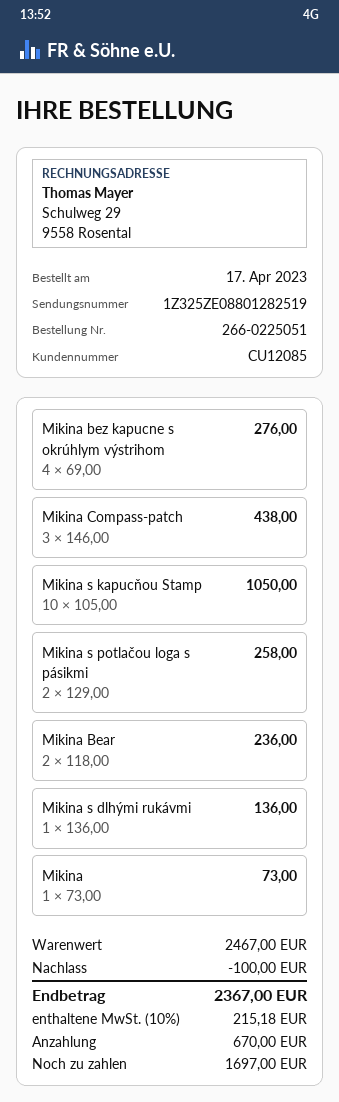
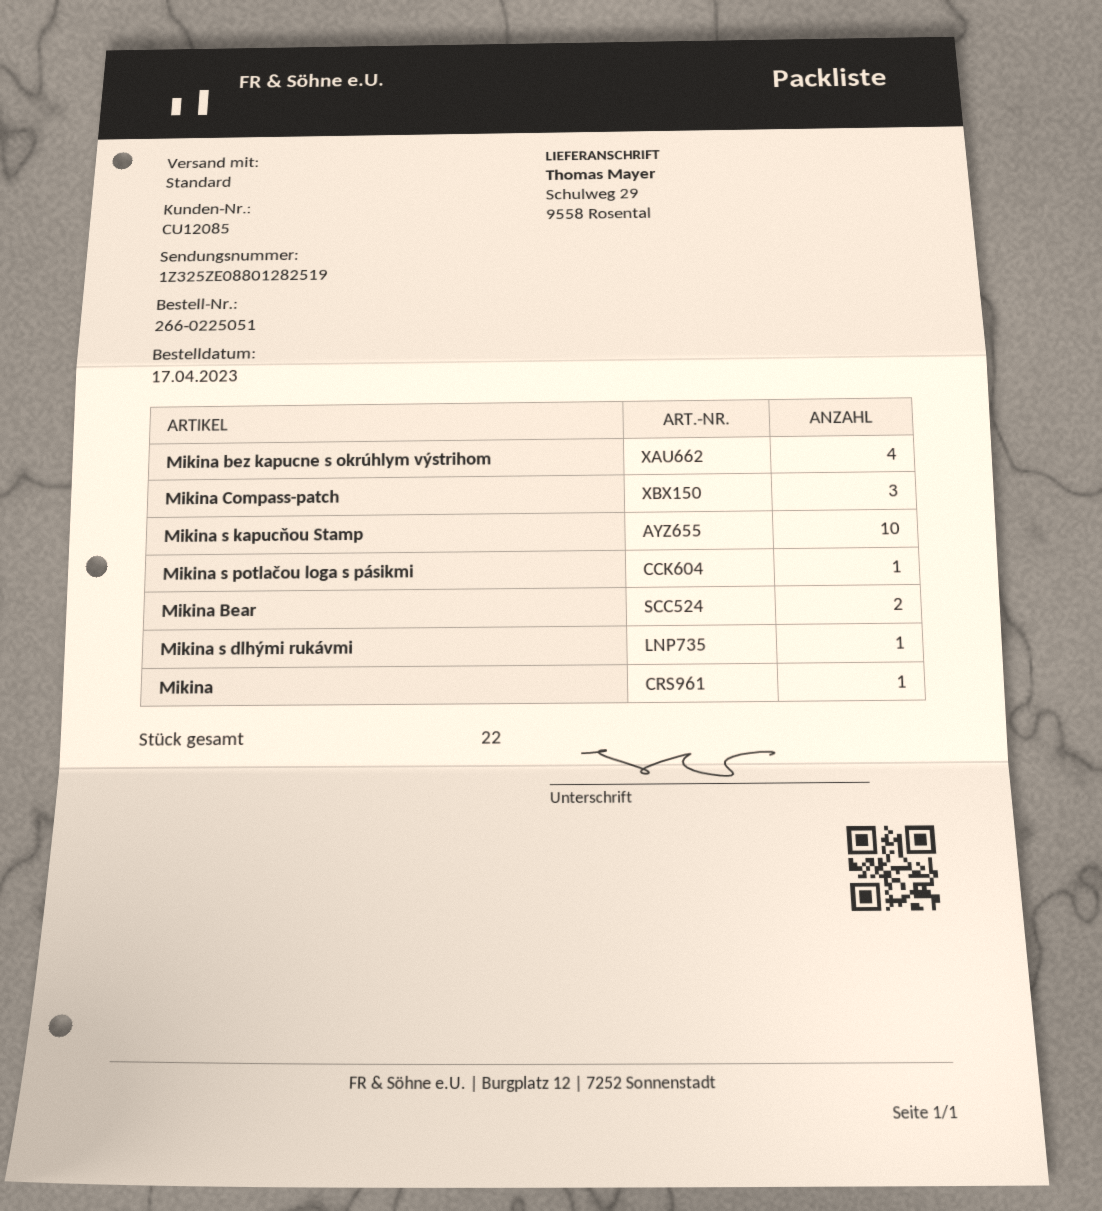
Mikina s potlačou loga s pásikmi: 2 -> 1

